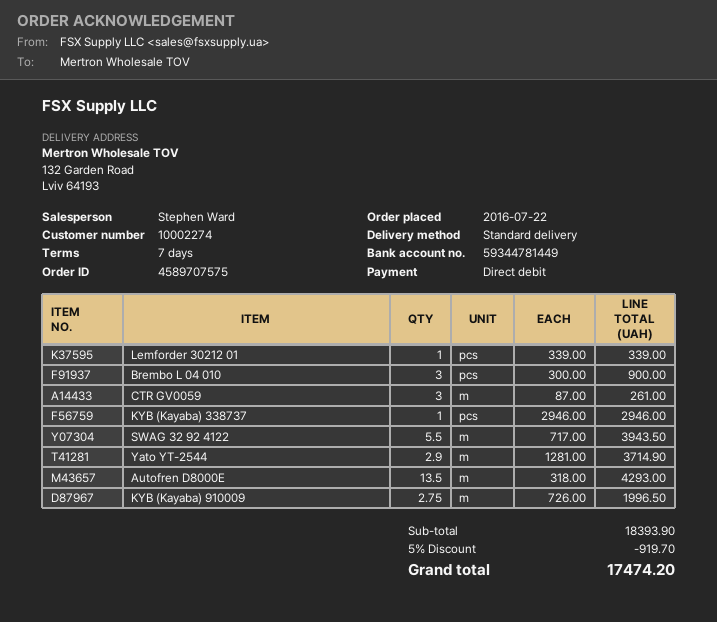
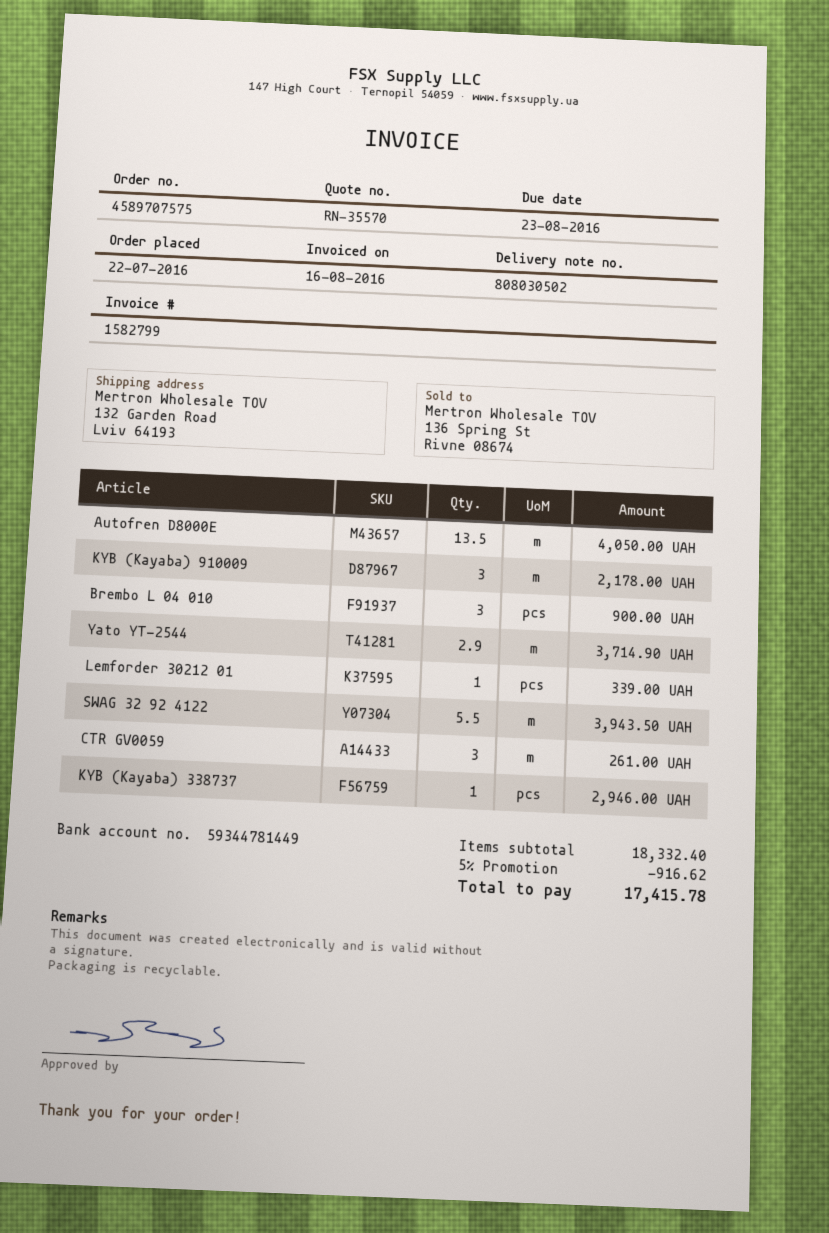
Autofren D8000E: 13.5 for 4293.00 -> 13.5 for 4050.00
KYB (Kayaba) 910009: 2.75 for 1996.50 -> 3 for 2178.00
subtotal: 18393.90 -> 18332.40
discount: 5% = 919.70 -> 5% = 916.62
total: 17474.20 -> 17415.78

